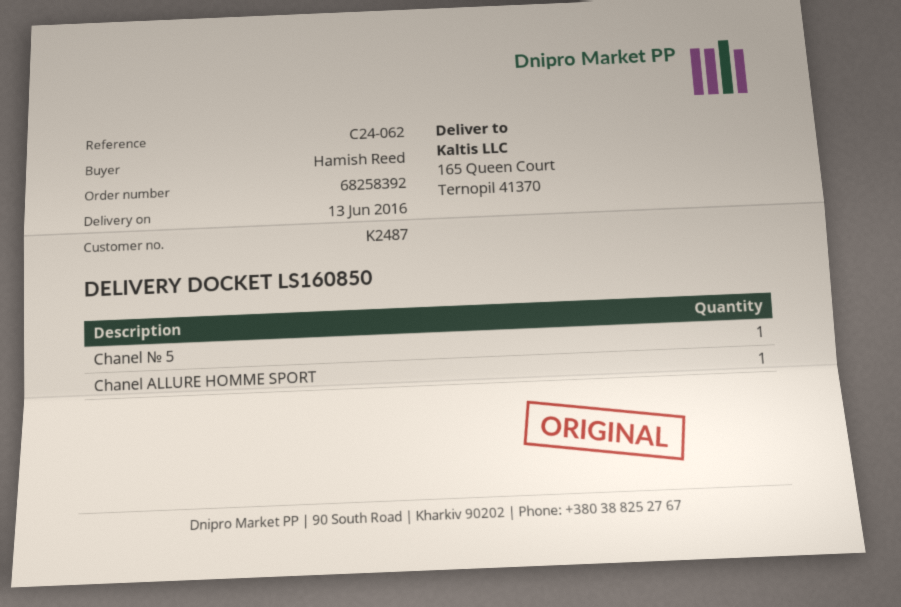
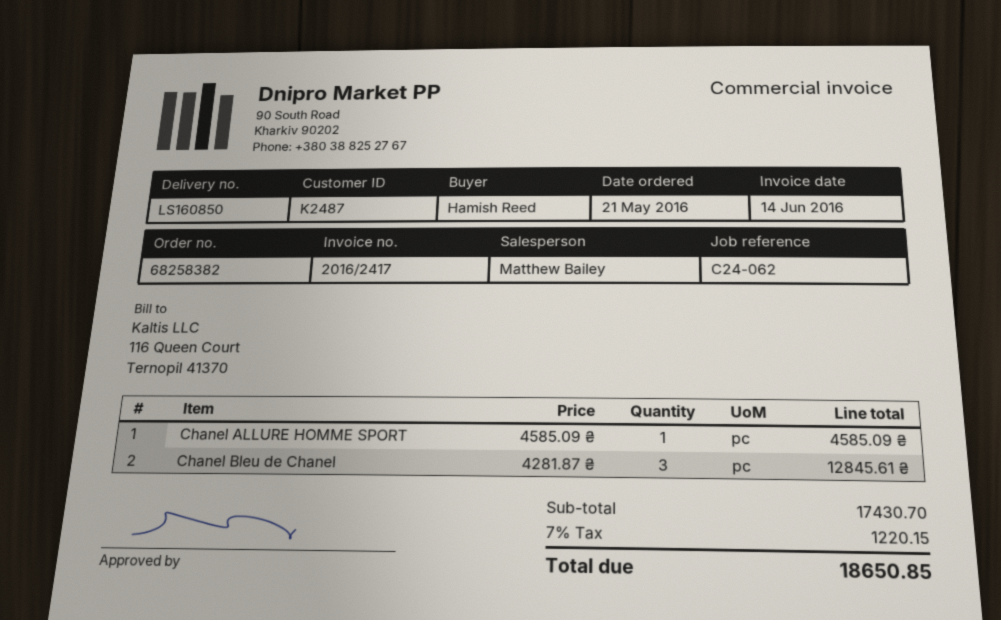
order number: 68258392 -> 68258382
Chanel № 5: 1 -> none
Chanel Bleu de Chanel: none -> 3

